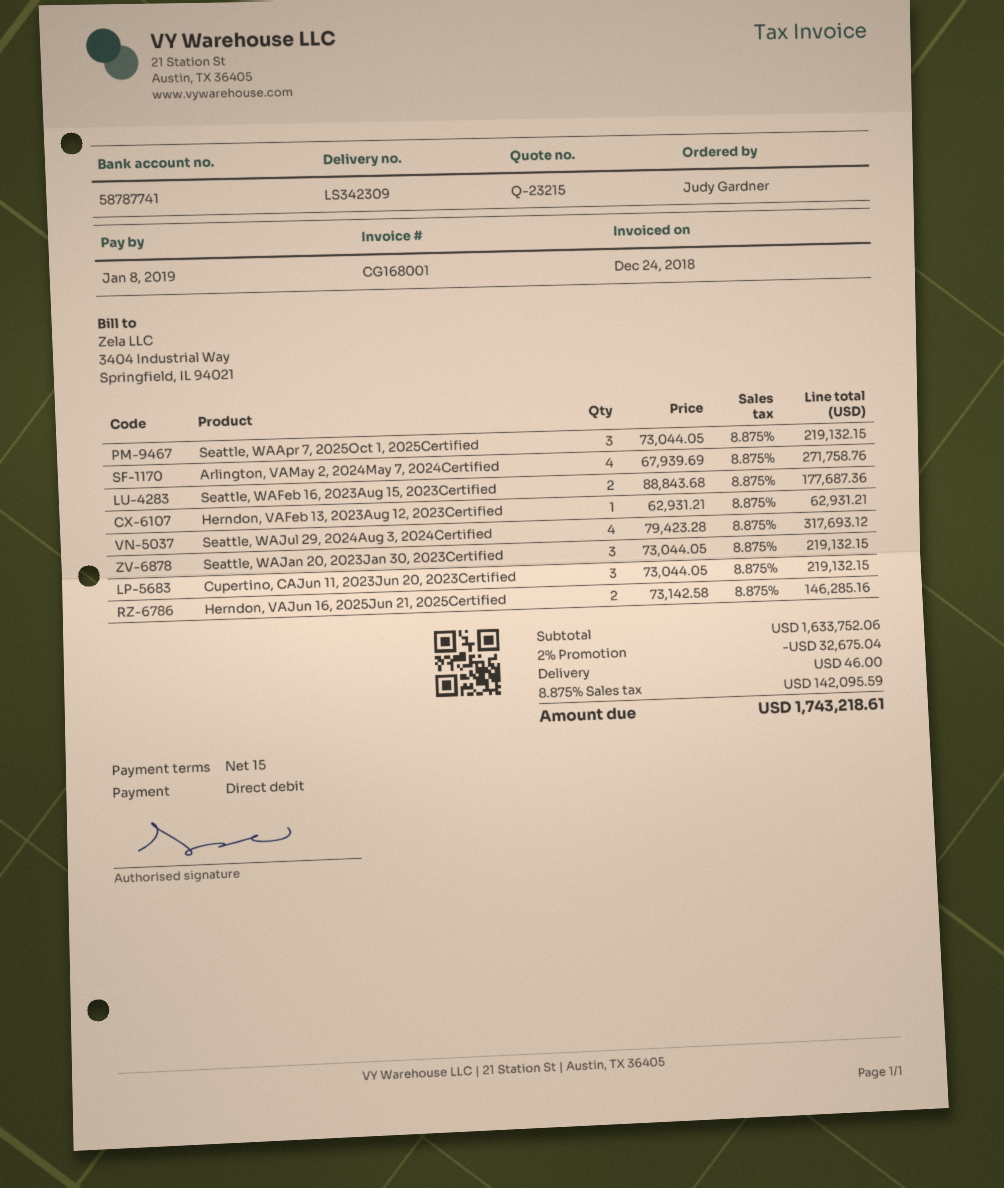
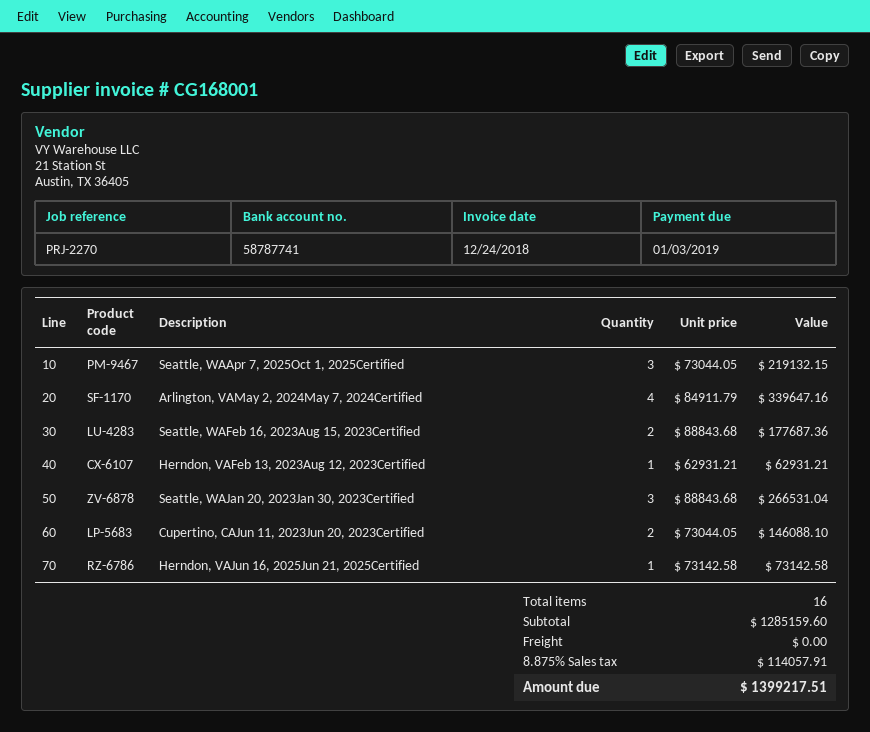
due date: 2019-01-08 -> 2019-01-03
Arlington, VAMay 2, 2024May 7, 2024Certified: 4 x 67939.69 = 271758.76 -> 4 x 84911.79 = 339647.16
Seattle, WAJul 29, 2024Aug 3, 2024Certified: 4 x 79423.28 = 317693.12 -> none
Seattle, WAJan 20, 2023Jan 30, 2023Certified: 3 x 73044.05 = 219132.15 -> 3 x 88843.68 = 266531.04
Cupertino, CAJun 11, 2023Jun 20, 2023Certified: 3 x 73044.05 = 219132.15 -> 2 x 73044.05 = 146088.10
Herndon, VAJun 16, 2025Jun 21, 2025Certified: 2 x 73142.58 = 146285.16 -> 1 x 73142.58 = 73142.58
subtotal: 1633752.06 -> 1285159.60
discount: 2% = 32675.04 -> none
shipping: 46.00 -> 0.00
tax: 8.875% = 142095.59 -> 8.875% = 114057.91
total: 1743218.61 -> 1399217.51

